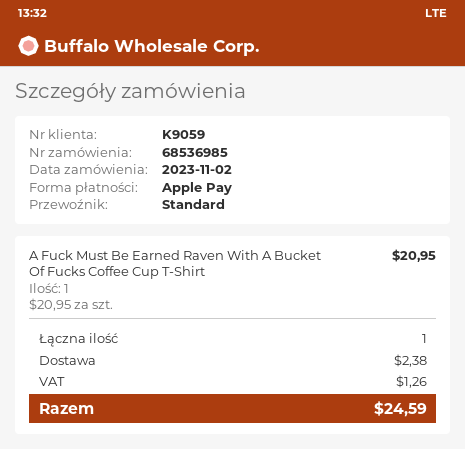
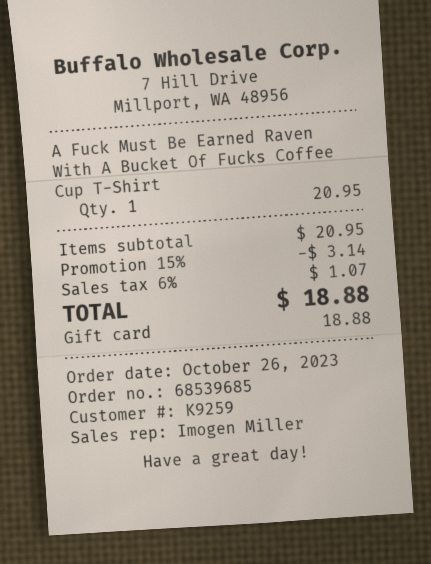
order number: 68536985 -> 68539685
order date: 2023-11-02 -> 2023-10-26
customer number: K9059 -> K9259
payment method: Apple Pay -> gift card
discount: none -> 15% = 3.14
shipping: 2.38 -> none
tax: 1.26 -> 1.07
total: 24.59 -> 18.88

